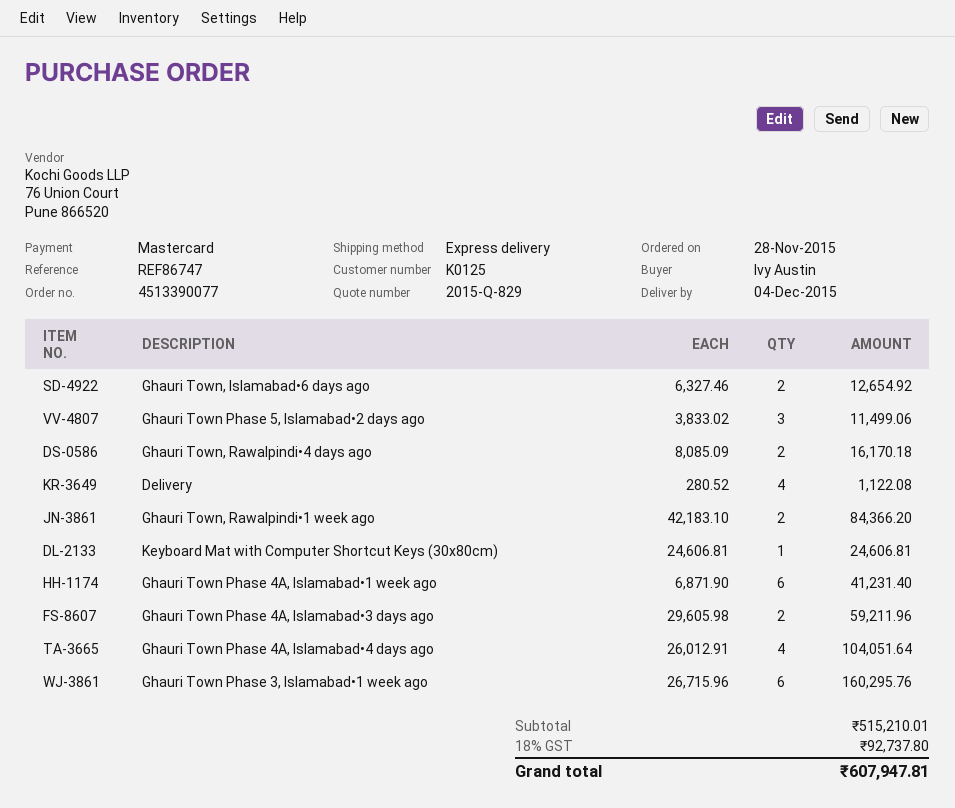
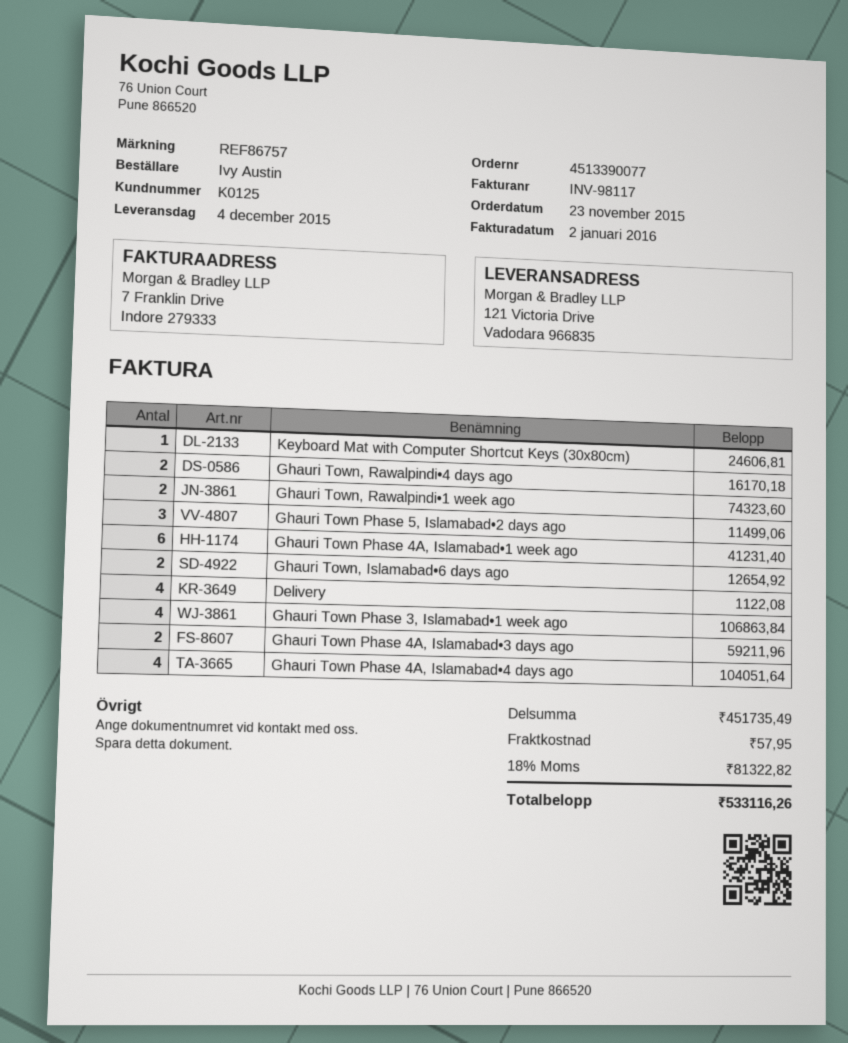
order date: 2015-11-28 -> 2015-11-23
reference: REF86747 -> REF86757
Ghauri Town, Rawalpindi•1 week ago: 2 for 84366.20 -> 2 for 74323.60
Ghauri Town Phase 3, Islamabad•1 week ago: 6 for 160295.76 -> 4 for 106863.84
subtotal: 515210.01 -> 451735.49
shipping: none -> 57.95
tax: 18% = 92737.80 -> 18% = 81322.82
total: 607947.81 -> 533116.26

